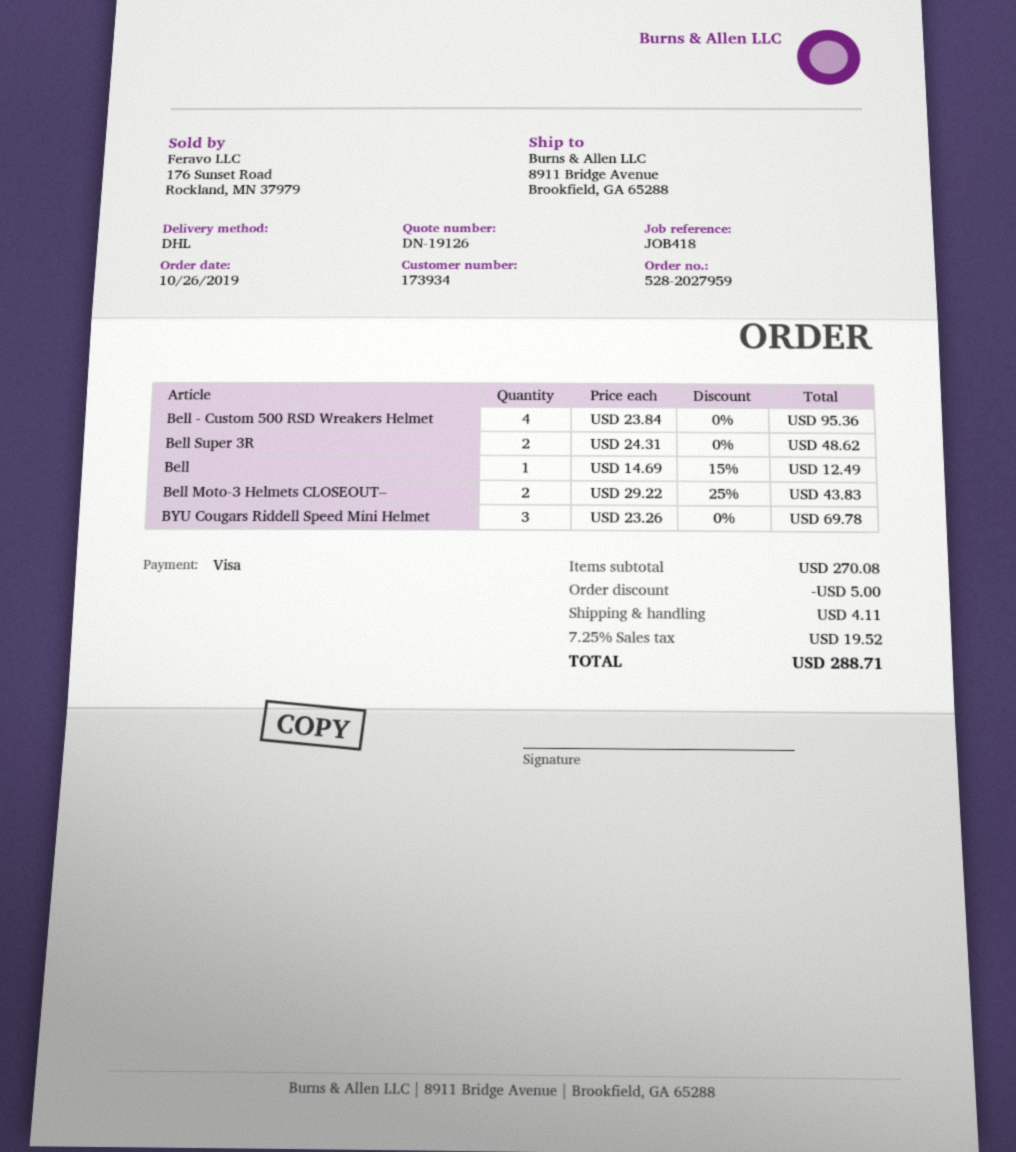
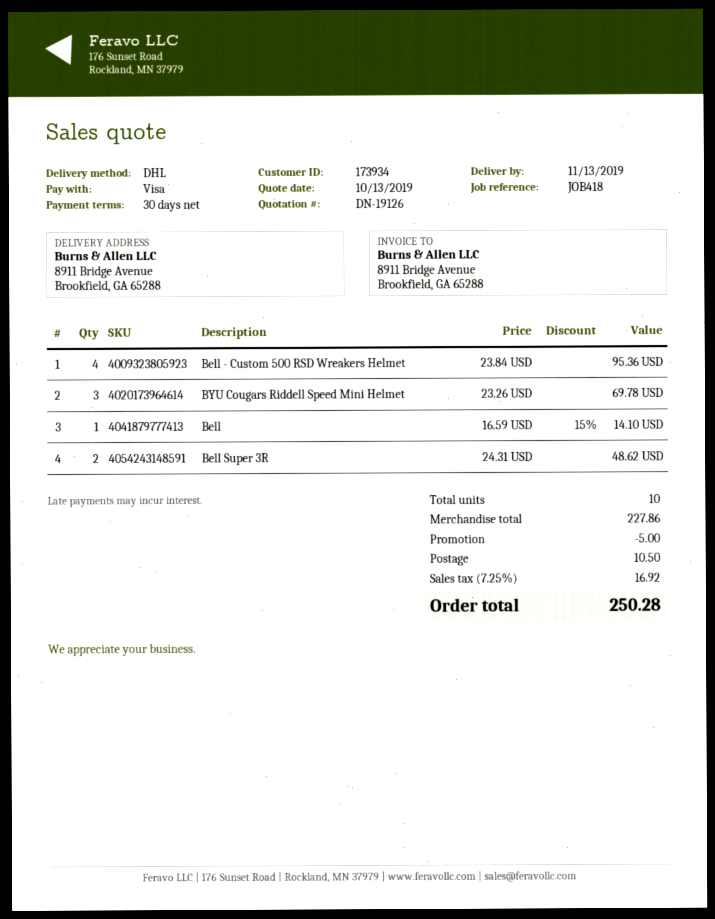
Bell: 1 x 14.69 - 15% = 12.49 -> 1 x 16.59 - 15% = 14.10
Bell Moto-3 Helmets CLOSEOUT–: 2 x 29.22 - 25% = 43.83 -> none
subtotal: 270.08 -> 227.86
shipping: 4.11 -> 10.50
tax: 7.25% = 19.52 -> 7.25% = 16.92
total: 288.71 -> 250.28

